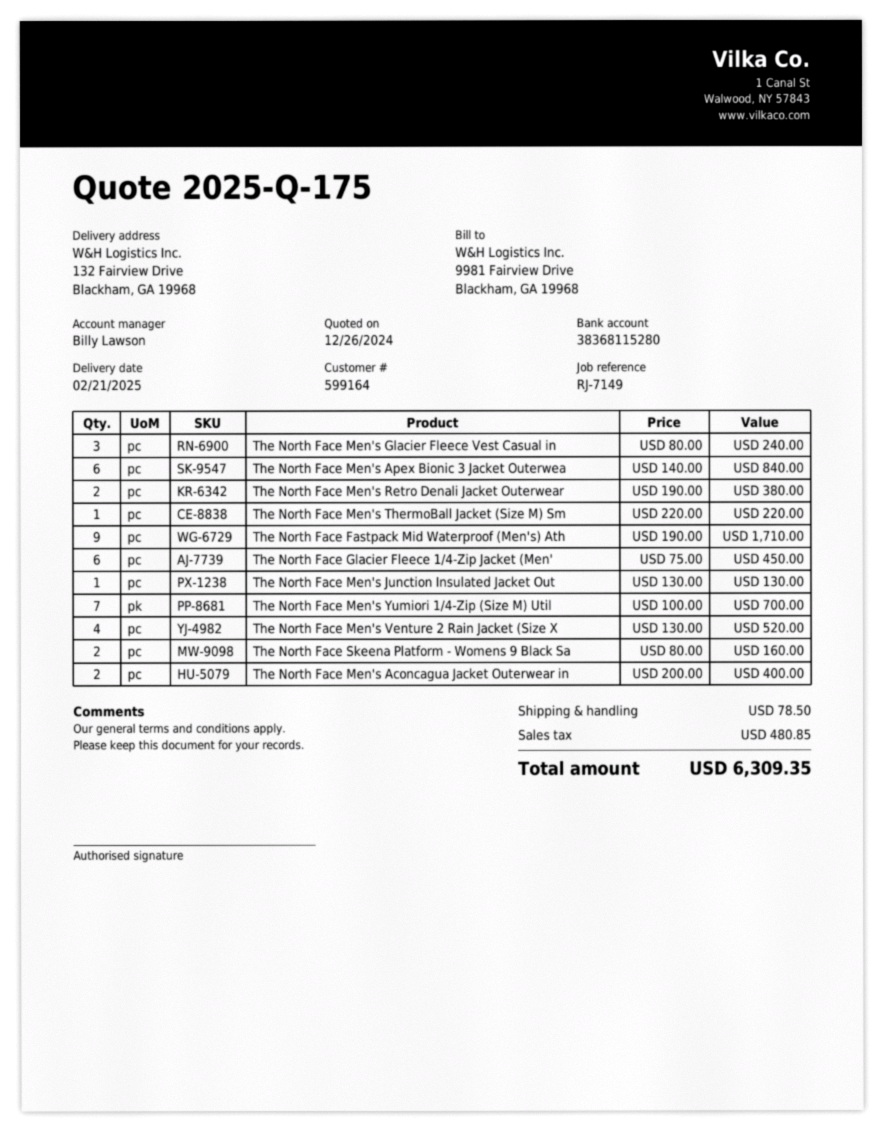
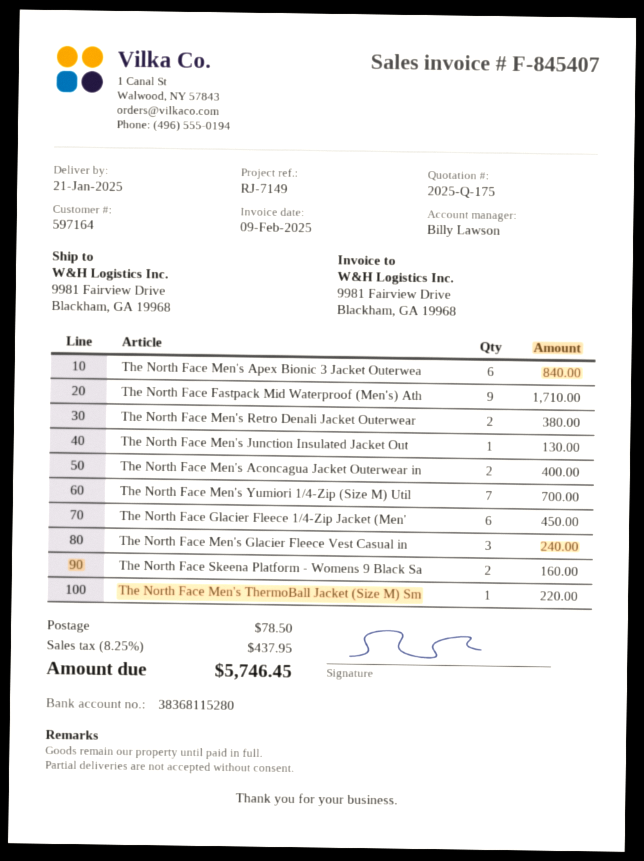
delivery date: 2025-02-21 -> 2025-01-21
customer number: 599164 -> 597164
ship to: 132 Fairview Drive, Blackham, GA 19968 -> 9981 Fairview Drive, Blackham, GA 19968
The North Face Men's Venture 2 Rain Jacket (Size X: 4 for 520.00 -> none
tax: 480.85 -> 437.95
total: 6309.35 -> 5746.45

